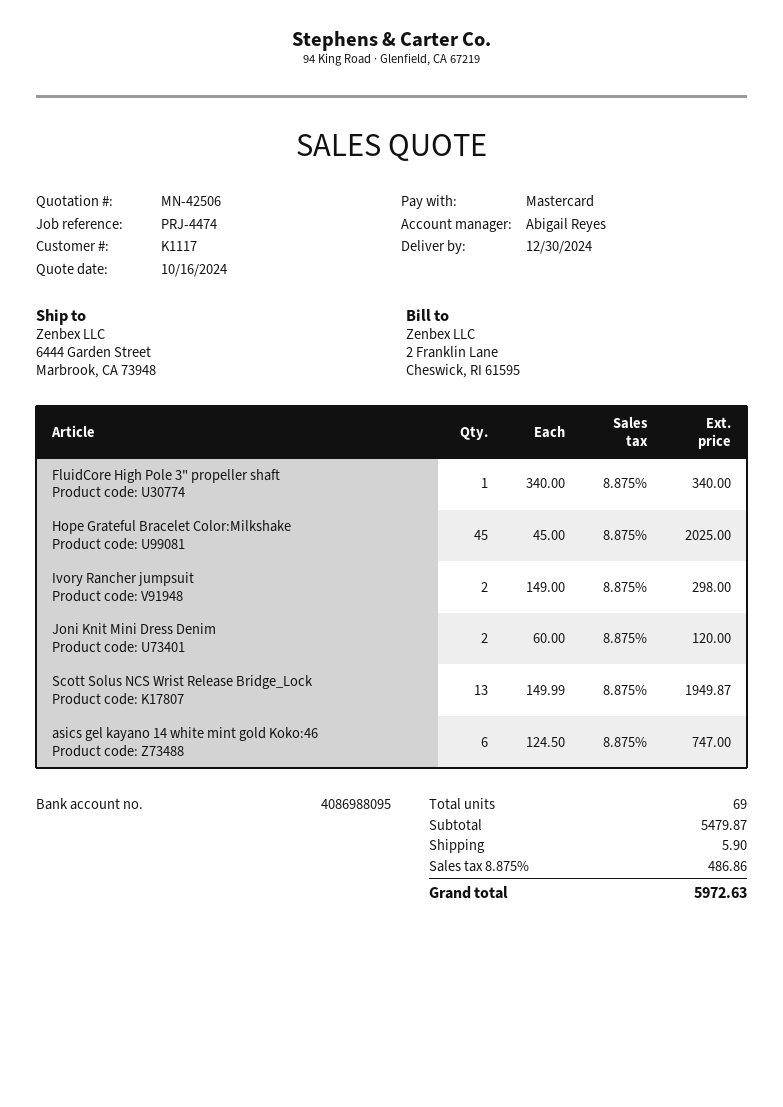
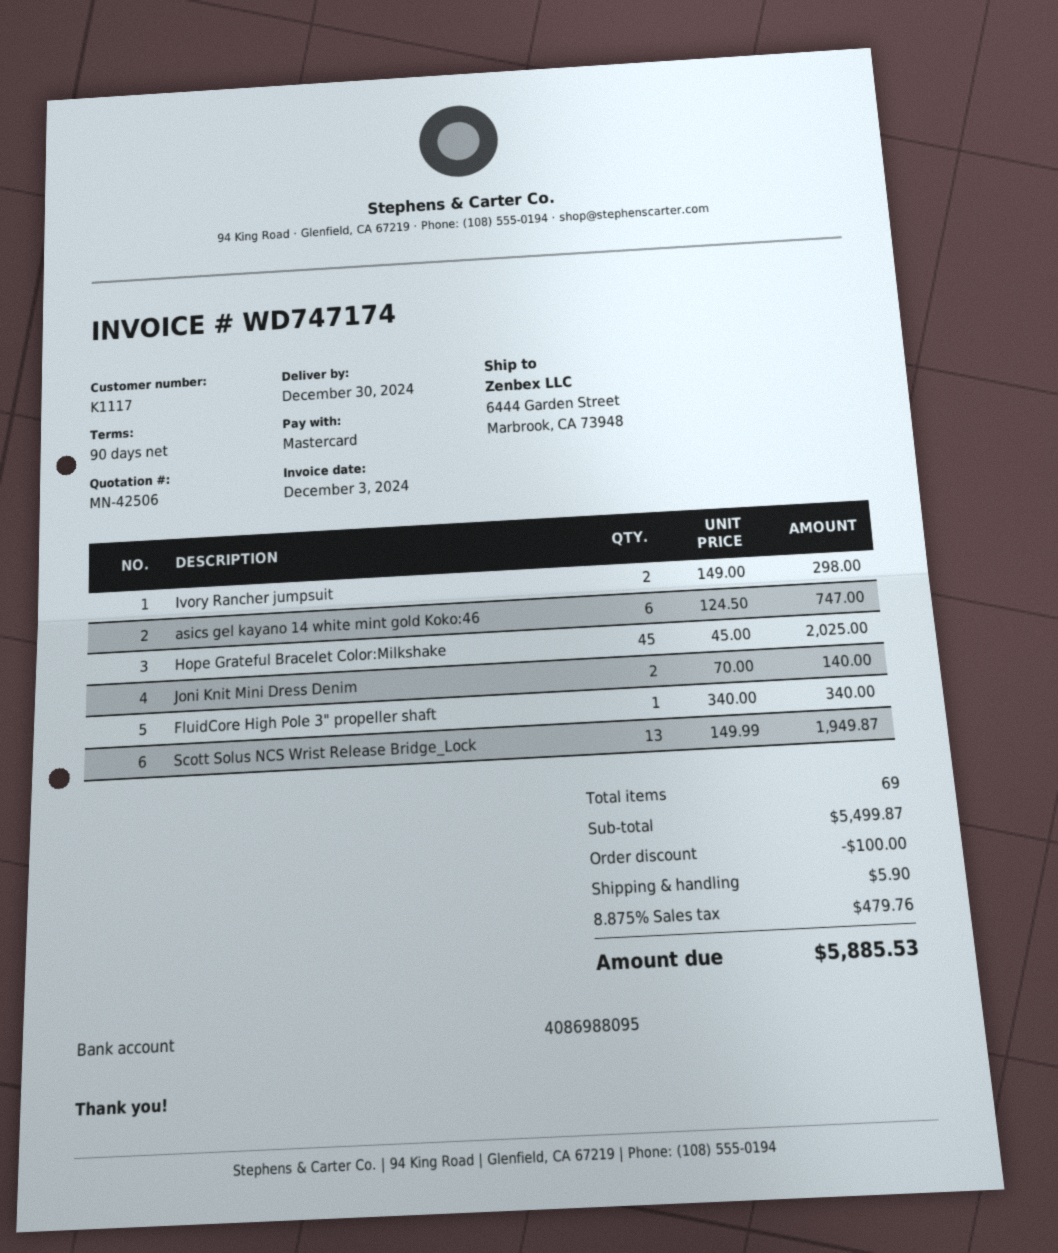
Joni Knit Mini Dress Denim: 2 x 60.00 = 120.00 -> 2 x 70.00 = 140.00
subtotal: 5479.87 -> 5499.87
discount: none -> 100.00
tax: 8.875% = 486.86 -> 8.875% = 479.76
total: 5972.63 -> 5885.53

